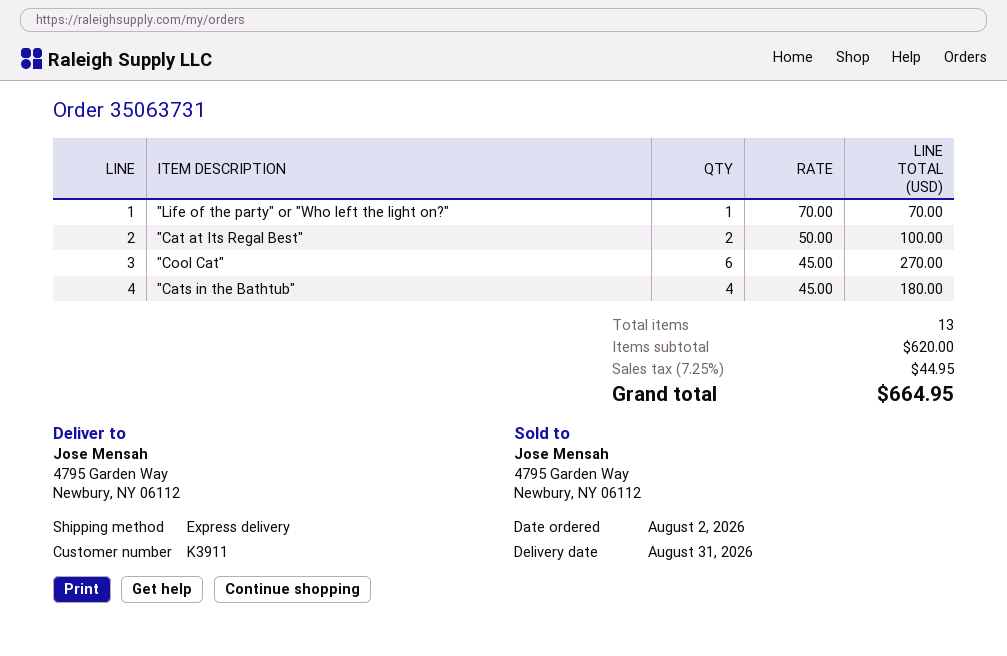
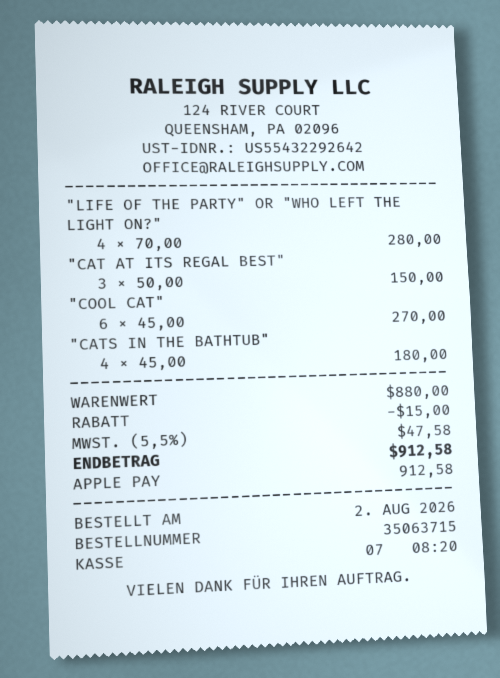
order number: 35063731 -> 35063715
"Life of the party" or "Who left the light on?": 1 x 70.00 = 70.00 -> 4 x 70.00 = 280.00
"Cat at Its Regal Best": 2 x 50.00 = 100.00 -> 3 x 50.00 = 150.00
subtotal: 620.00 -> 880.00
discount: none -> 15.00
tax: 7.25% = 44.95 -> 5.5% = 47.58
total: 664.95 -> 912.58

